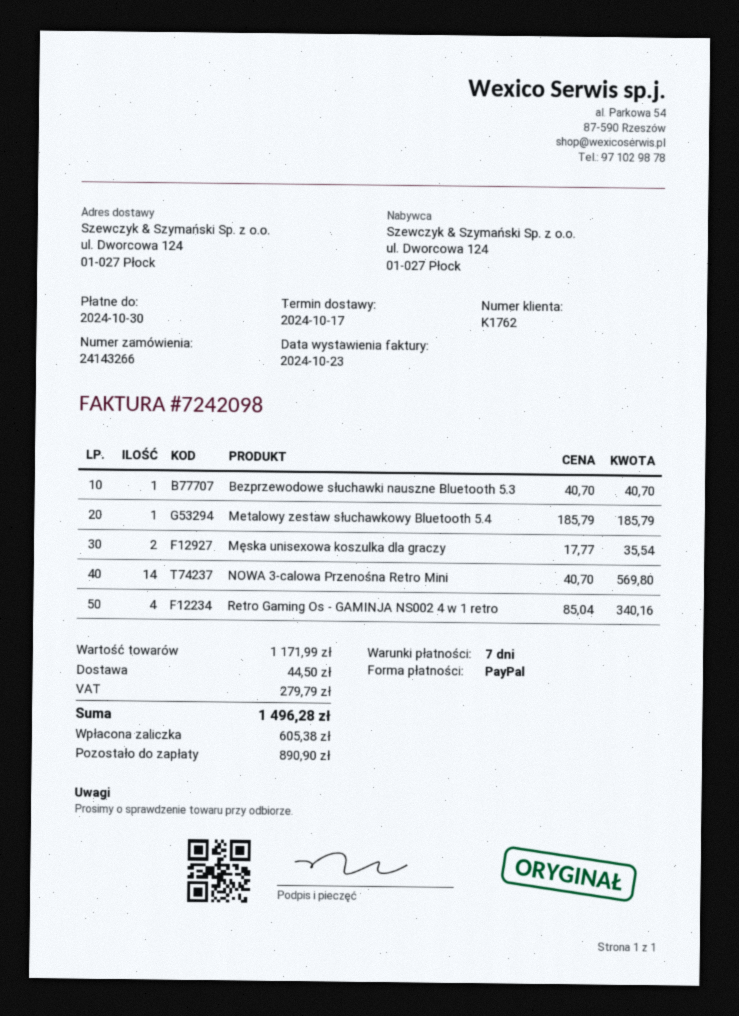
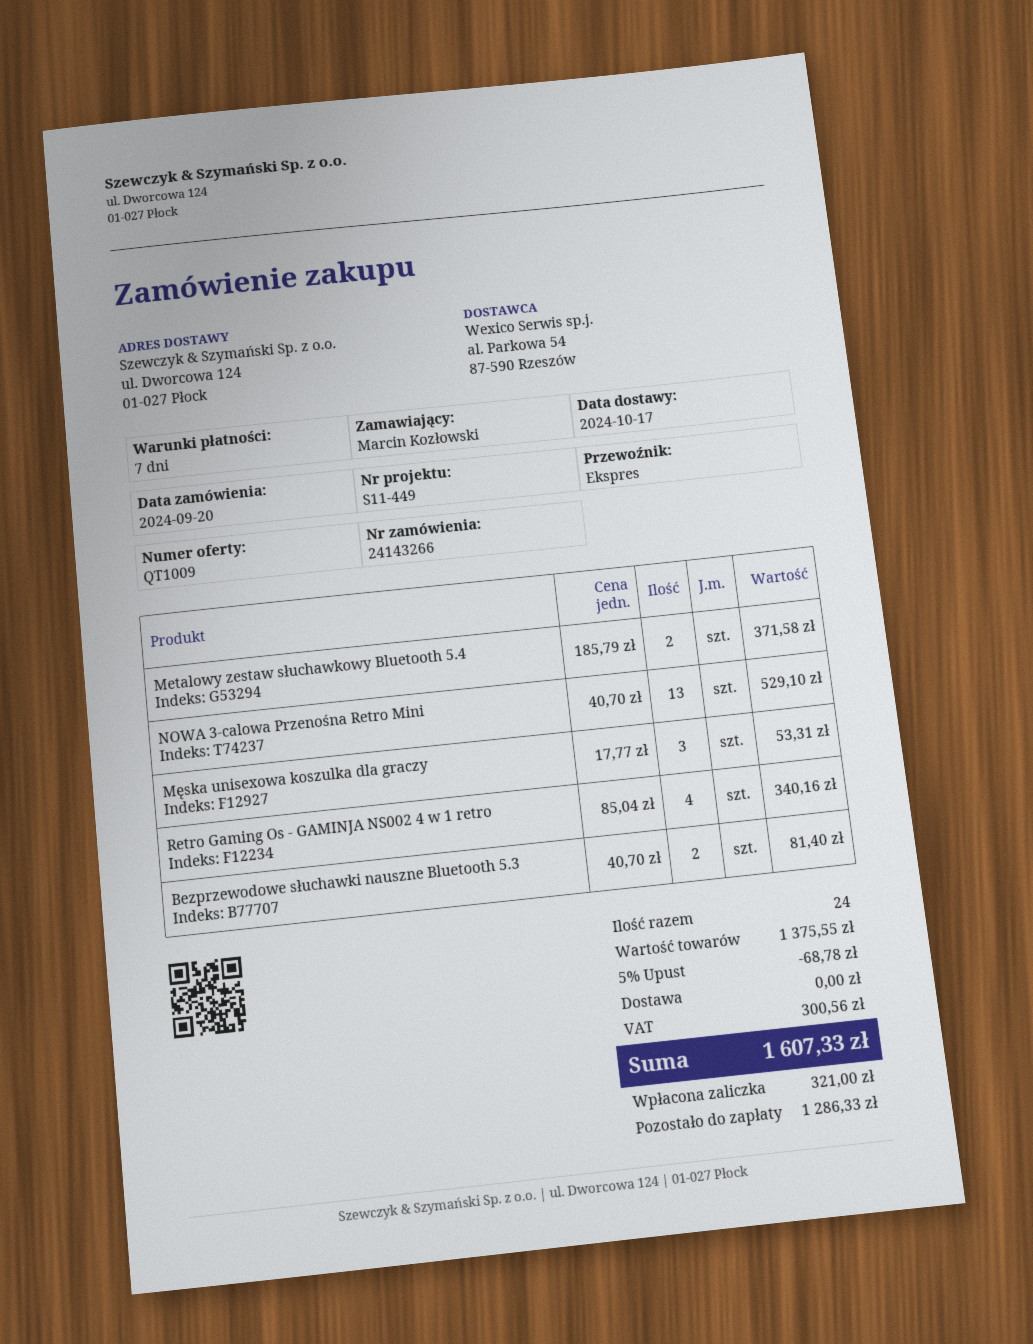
Bezprzewodowe słuchawki nauszne Bluetooth 5.3: 1 x 40.70 = 40.70 -> 2 x 40.70 = 81.40
Metalowy zestaw słuchawkowy Bluetooth 5.4: 1 x 185.79 = 185.79 -> 2 x 185.79 = 371.58
Męska unisexowa koszulka dla graczy: 2 x 17.77 = 35.54 -> 3 x 17.77 = 53.31
NOWA 3-calowa Przenośna Retro Mini: 14 x 40.70 = 569.80 -> 13 x 40.70 = 529.10
subtotal: 1171.99 -> 1375.55
discount: none -> 5% = 68.78
shipping: 44.50 -> 0.00
tax: 279.79 -> 300.56
total: 1496.28 -> 1607.33
deposit: 605.38 -> 321.00
balance: 890.90 -> 1286.33

